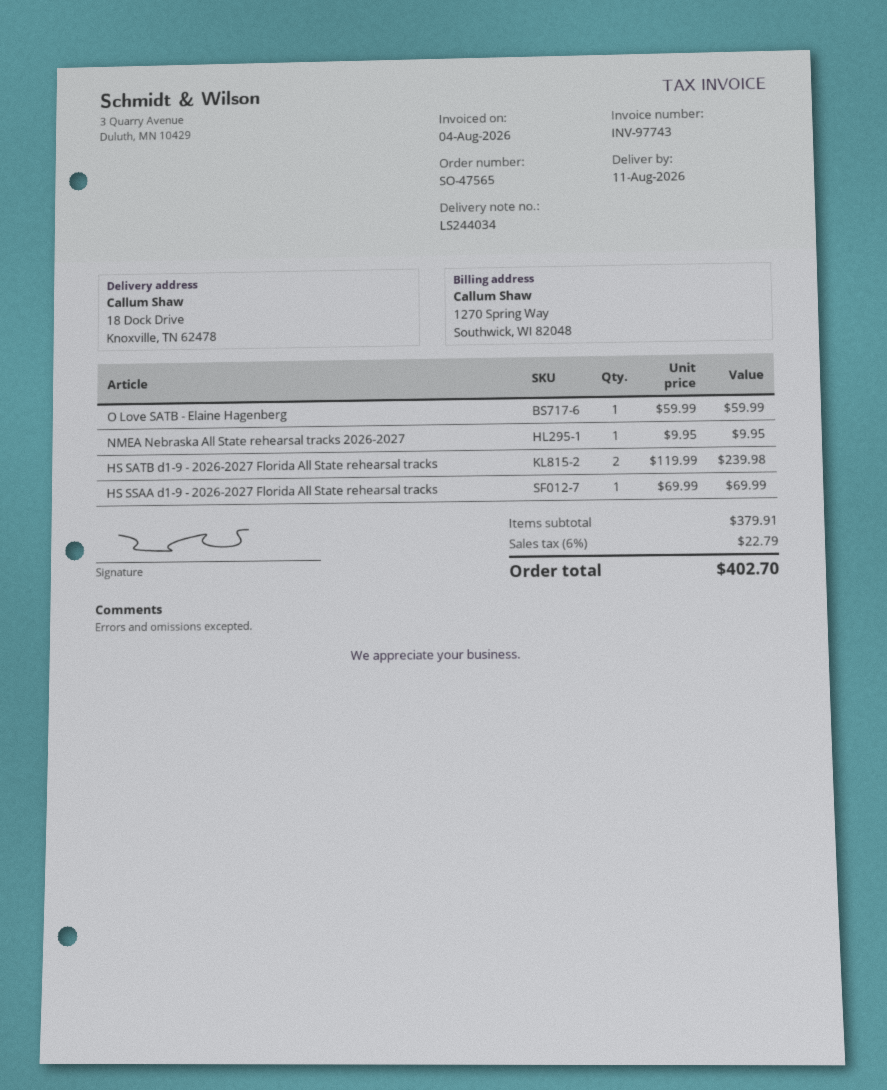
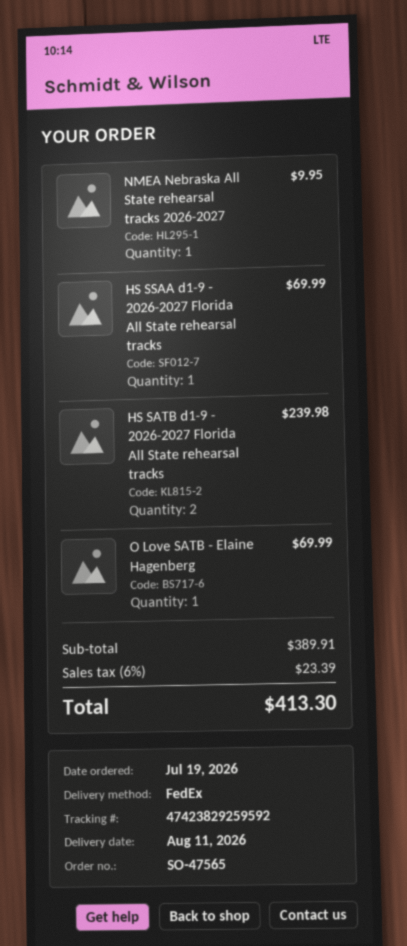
O Love SATB - Elaine Hagenberg: 1 for 59.99 -> 1 for 69.99
subtotal: 379.91 -> 389.91
tax: 6% = 22.79 -> 6% = 23.39
total: 402.70 -> 413.30

